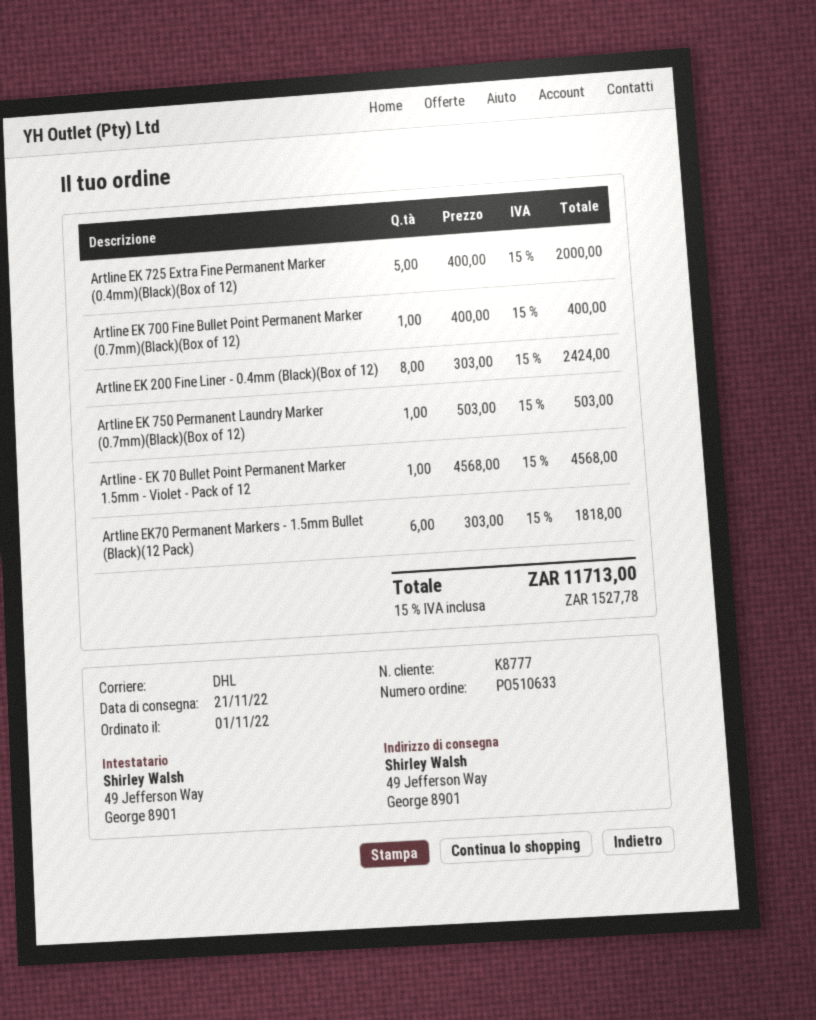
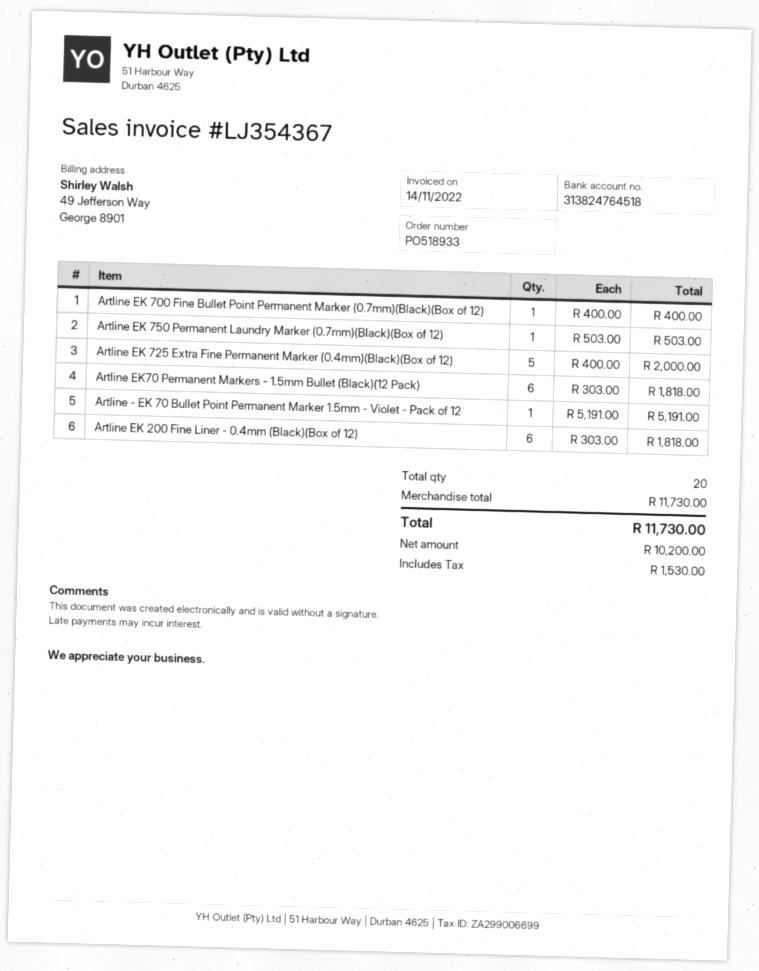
order number: PO510633 -> PO518933
Artline EK 200 Fine Liner - 0.4mm (Black)(Box of 12): 8 x 303.00 = 2424.00 -> 6 x 303.00 = 1818.00
Artline - EK 70 Bullet Point Permanent Marker 1.5mm - Violet - Pack of 12: 1 x 4568.00 = 4568.00 -> 1 x 5191.00 = 5191.00
tax: 1527.78 -> 1530.00
total: 11713.00 -> 11730.00

